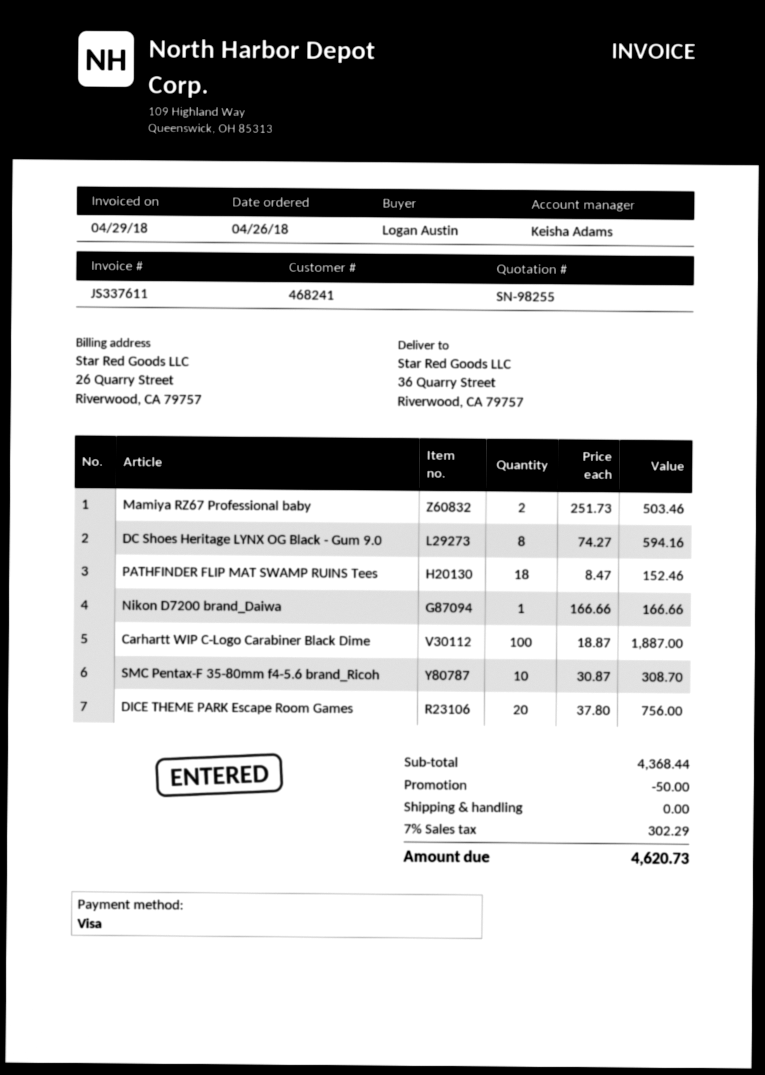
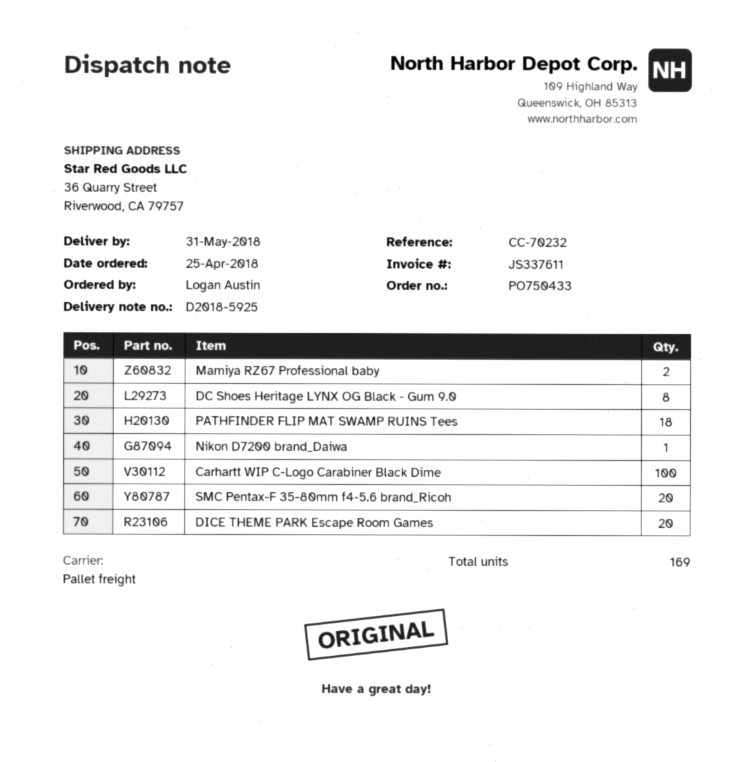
order date: 2018-04-26 -> 2018-04-25
SMC Pentax-F 35-80mm f4-5.6 brand_Ricoh: 10 -> 20

